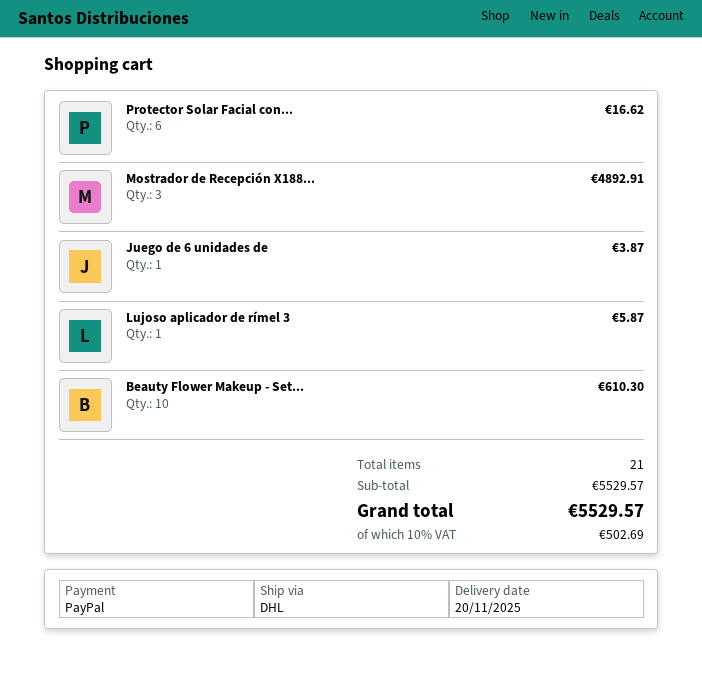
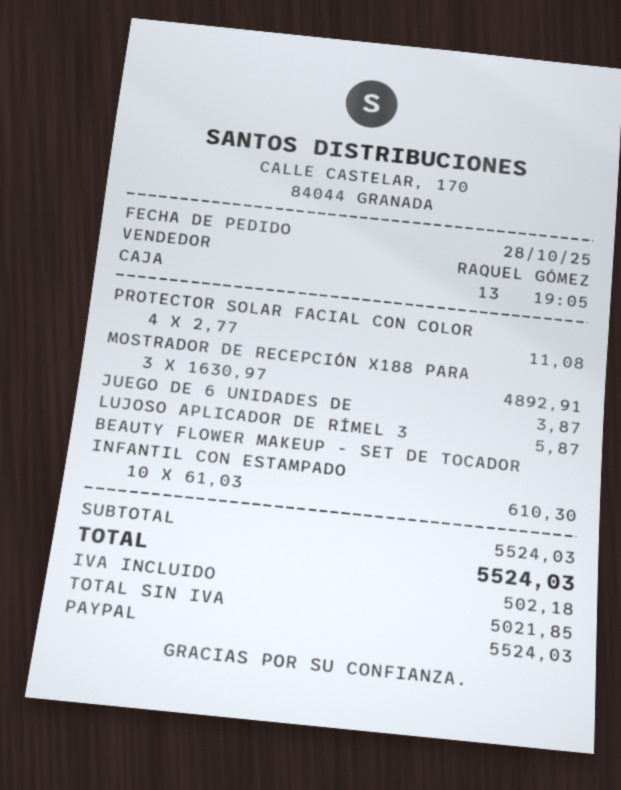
Protector Solar Facial con...: 6 for 16.62 -> 4 for 11.08
subtotal: 5529.57 -> 5524.03
tax: 502.69 -> 502.18
total: 5529.57 -> 5524.03

